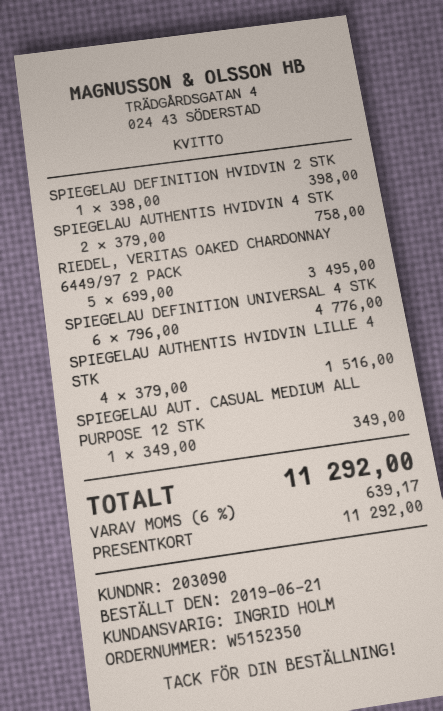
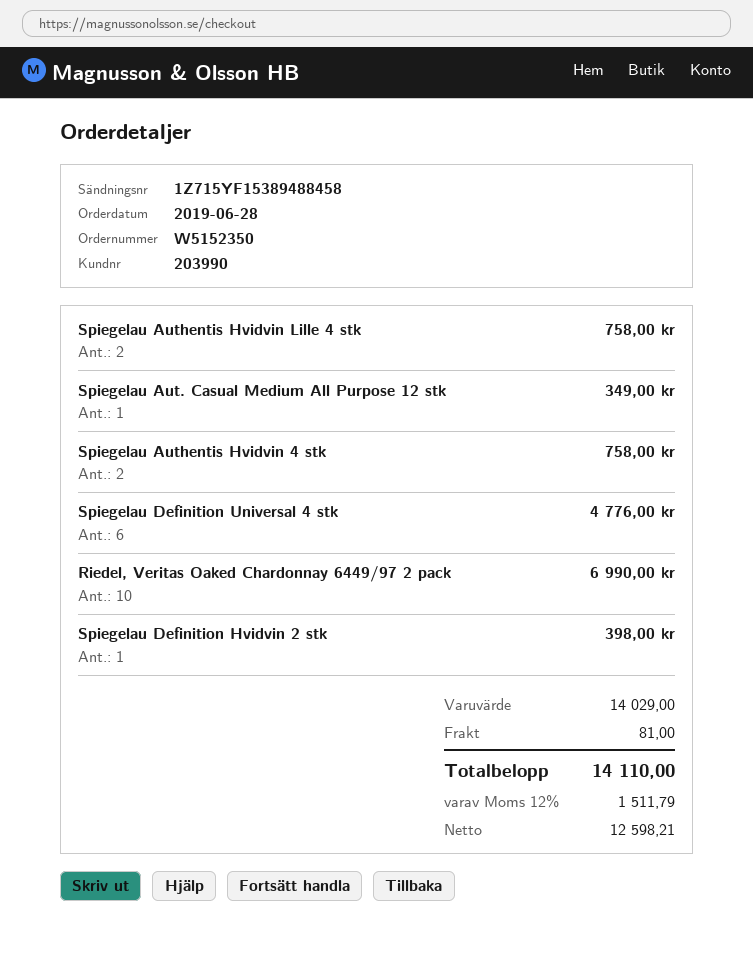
order date: 2019-06-21 -> 2019-06-28
customer number: 203090 -> 203990
RIEDEL, VERITAS OAKED CHARDONNAY 6449/97 2 PACK: 5 for 3495.00 -> 10 for 6990.00
SPIEGELAU AUTHENTIS HVIDVIN LILLE 4 STK: 4 for 1516.00 -> 2 for 758.00
shipping: none -> 81.00
tax: 6% = 639.17 -> 12% = 1511.79
total: 11292.00 -> 14110.00

